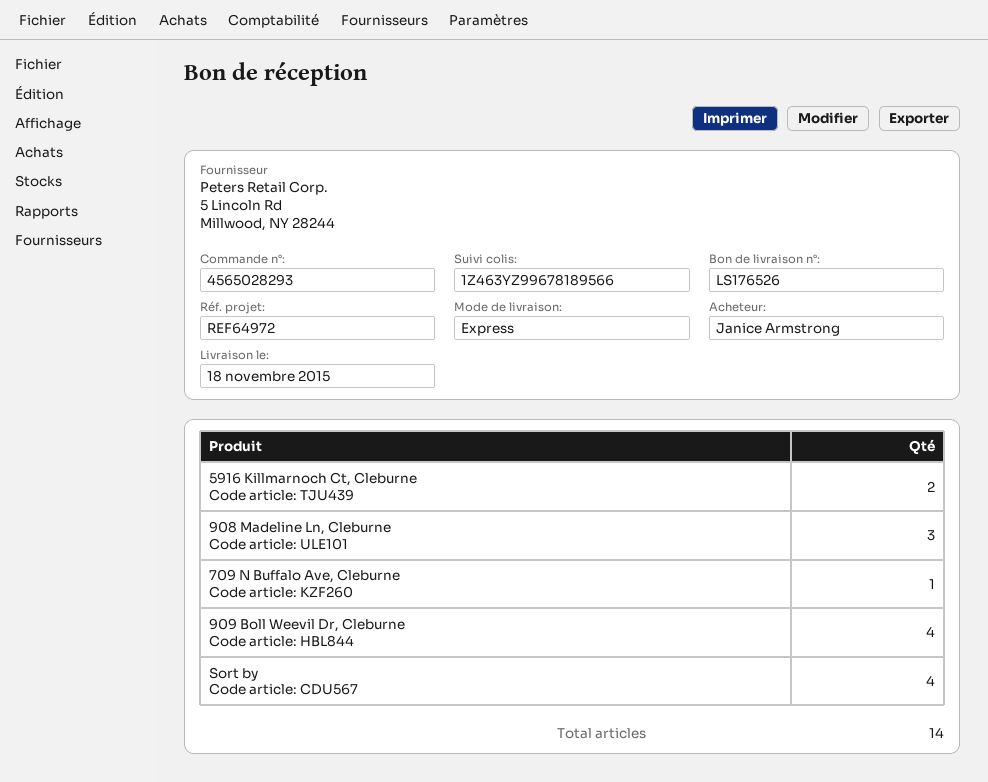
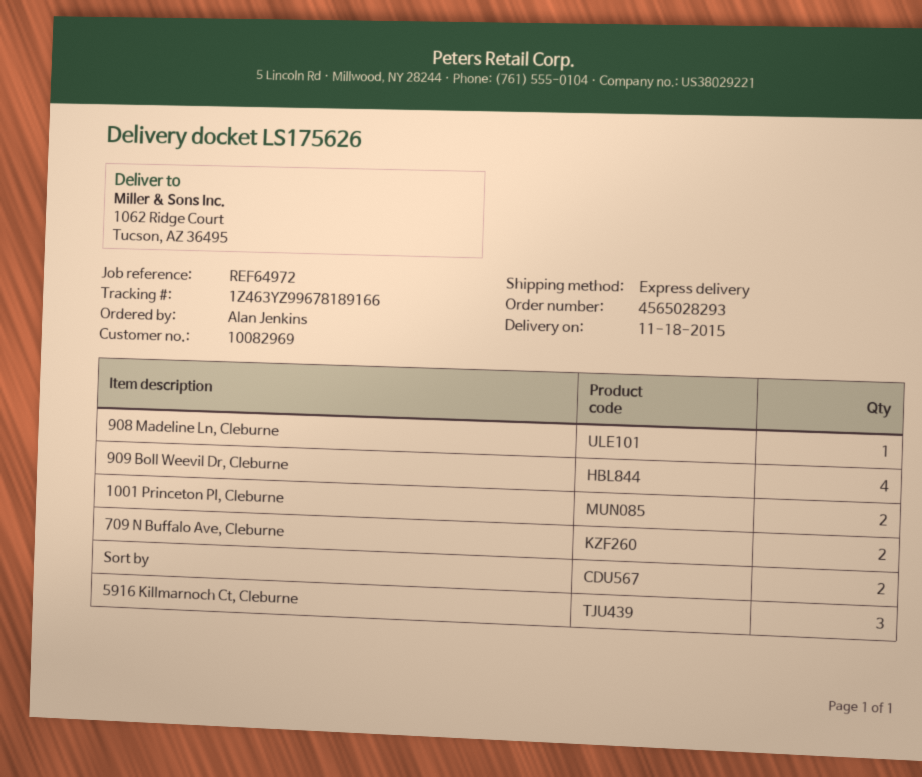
delivery note number: LS176526 -> LS175626
ordered by: Janice Armstrong -> Alan Jenkins
tracking number: 1Z463YZ99678189566 -> 1Z463YZ99678189166
5916 Killmarnoch Ct, Cleburne: 2 -> 3
908 Madeline Ln, Cleburne: 3 -> 1
709 N Buffalo Ave, Cleburne: 1 -> 2
Sort by: 4 -> 2
1001 Princeton Pl, Cleburne: none -> 2

